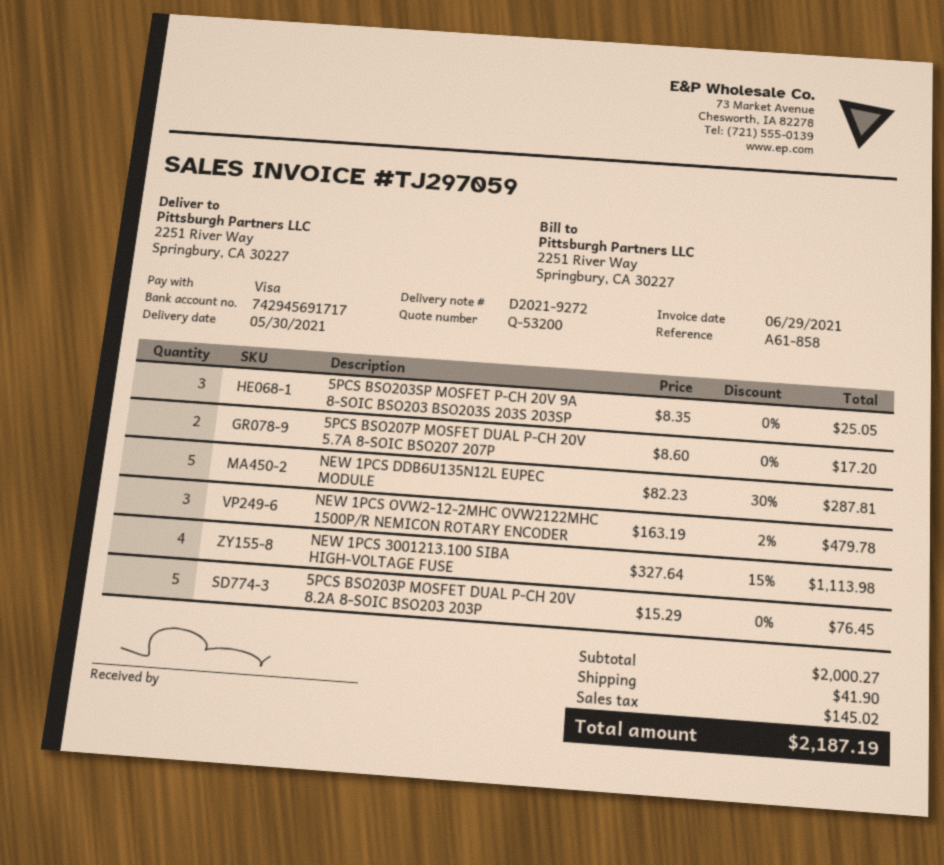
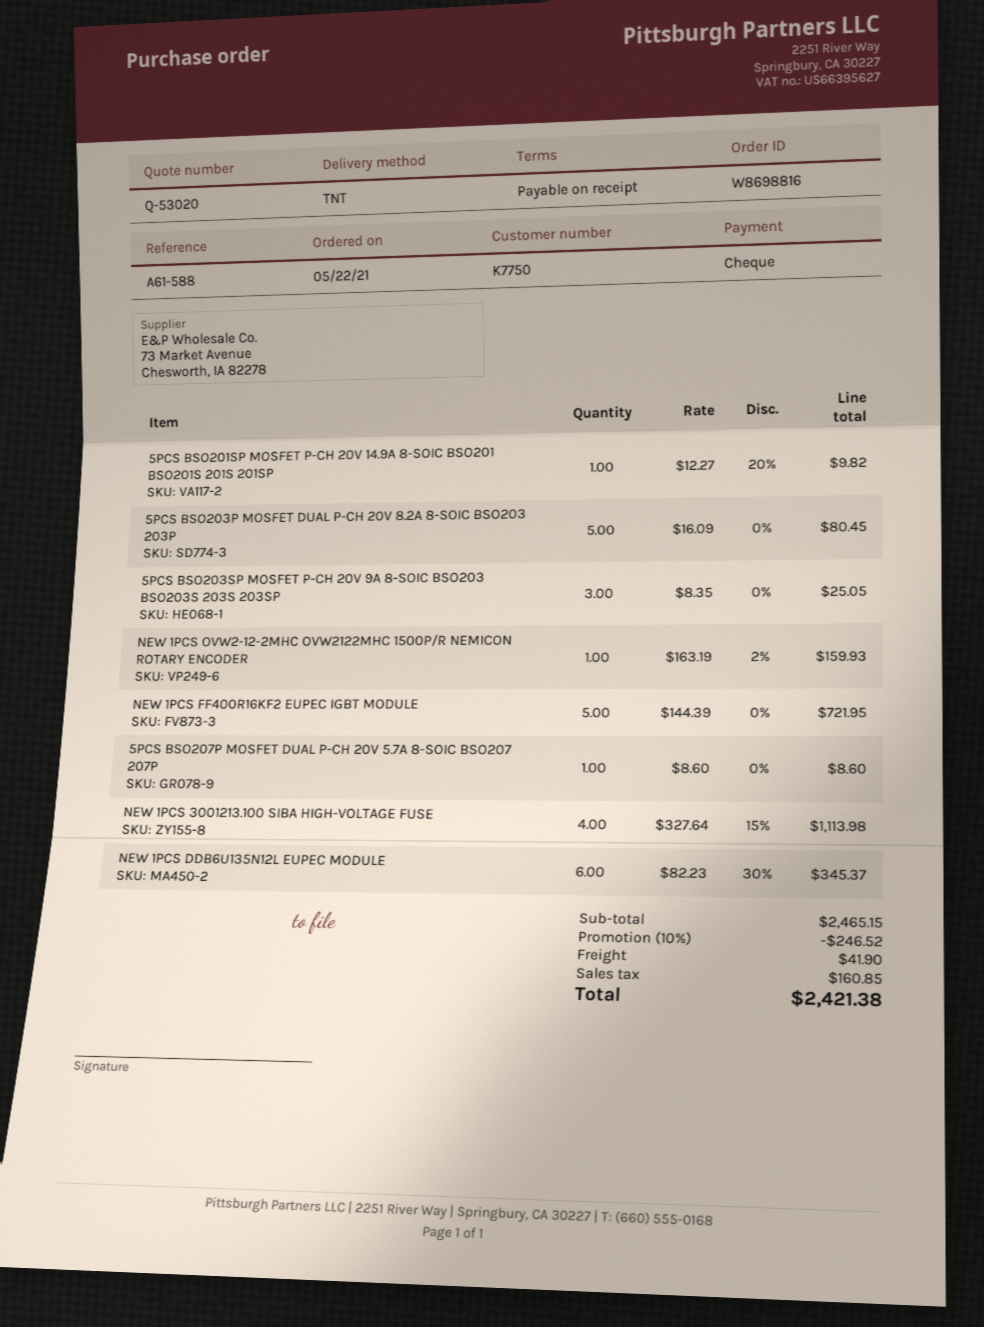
quote number: Q-53200 -> Q-53020
reference: A61-858 -> A61-588
payment method: Visa -> cheque
5PCS BSO207P MOSFET DUAL P-CH 20V 5.7A 8-SOIC BSO207 207P: 2 x 8.60 = 17.20 -> 1 x 8.60 = 8.60
NEW 1PCS DDB6U135N12L EUPEC MODULE: 5 x 82.23 - 30% = 287.81 -> 6 x 82.23 - 30% = 345.37
NEW 1PCS OVW2-12-2MHC OVW2122MHC 1500P/R NEMICON ROTARY ENCODER: 3 x 163.19 - 2% = 479.78 -> 1 x 163.19 - 2% = 159.93
5PCS BSO203P MOSFET DUAL P-CH 20V 8.2A 8-SOIC BSO203 203P: 5 x 15.29 = 76.45 -> 5 x 16.09 = 80.45
5PCS BSO201SP MOSFET P-CH 20V 14.9A 8-SOIC BSO201 BSO201S 201S 201SP: none -> 1 x 12.27 - 20% = 9.82
NEW 1PCS FF400R16KF2 EUPEC IGBT MODULE: none -> 5 x 144.39 = 721.95
subtotal: 2000.27 -> 2465.15
discount: none -> 10% = 246.52
tax: 145.02 -> 160.85
total: 2187.19 -> 2421.38

